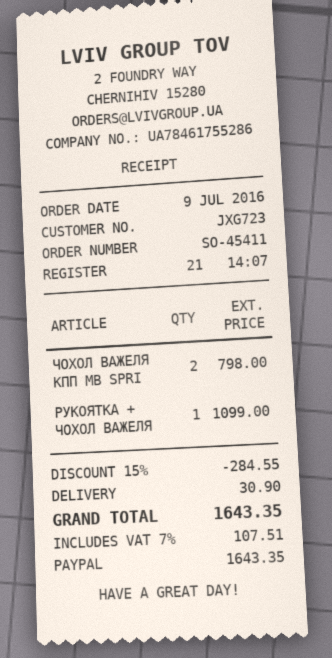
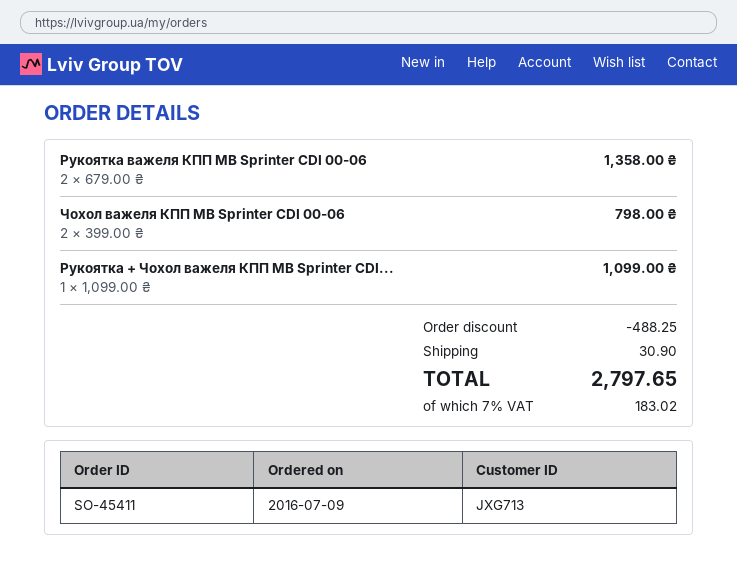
customer number: JXG723 -> JXG713
Рукоятка важеля КПП MB Sprinter CDI 00-06: none -> 2 for 1358.00
discount: 284.55 -> 488.25
tax: 7% = 107.51 -> 7% = 183.02
total: 1643.35 -> 2797.65

